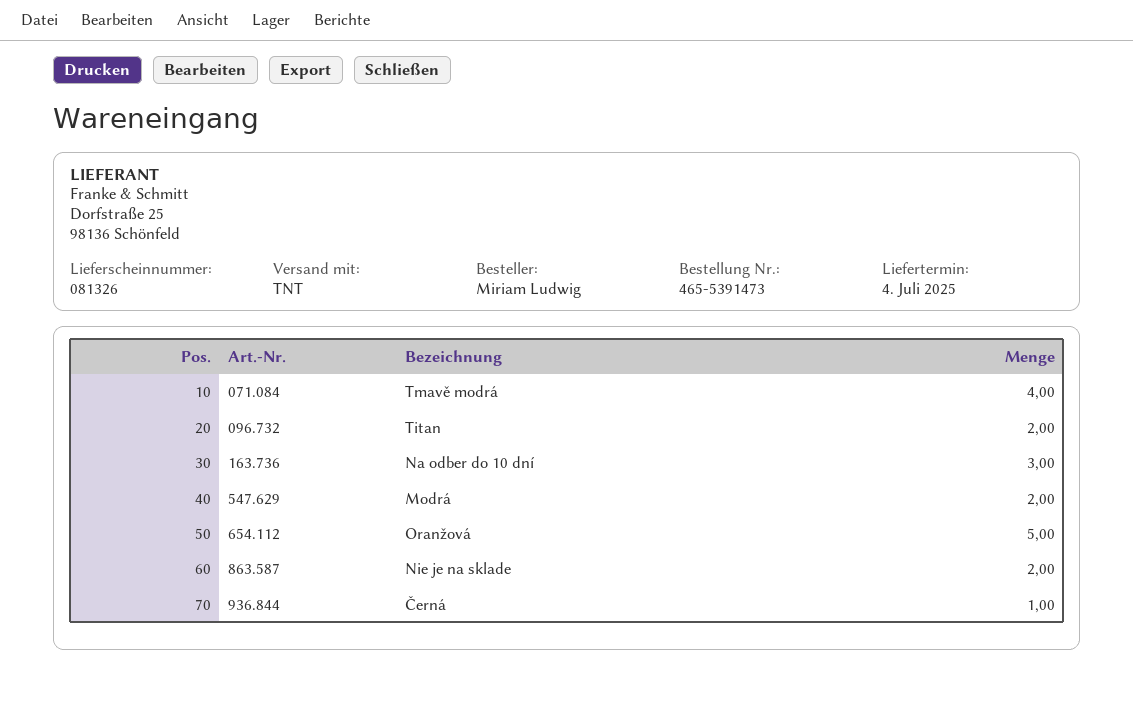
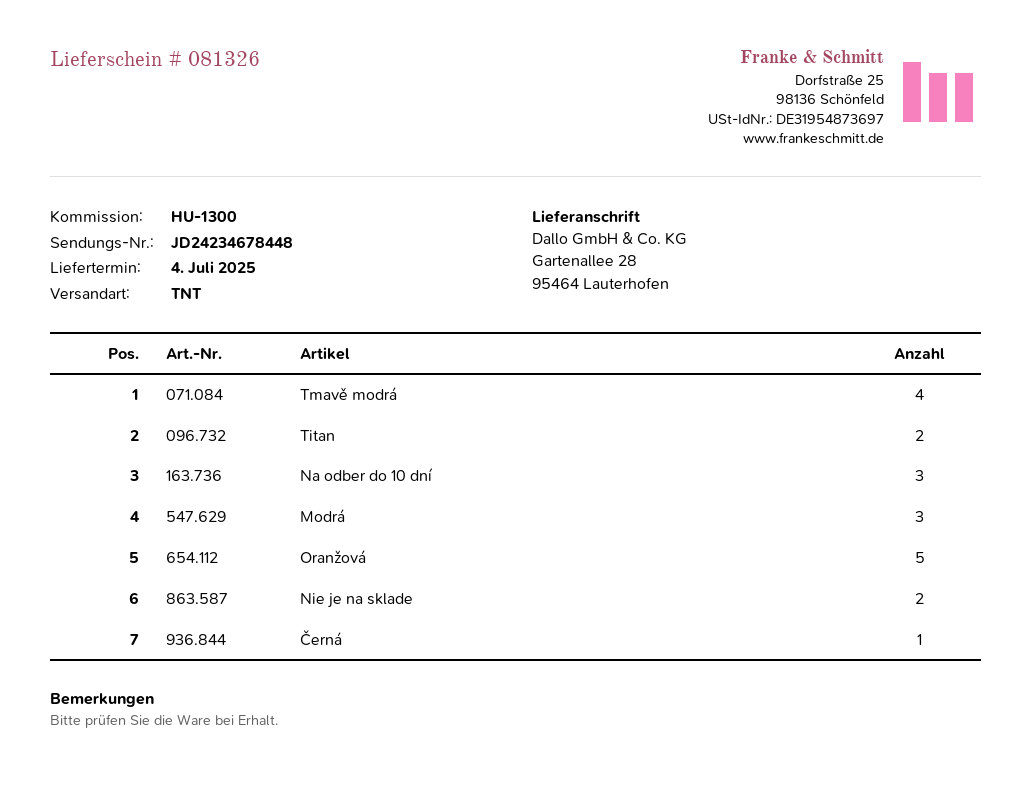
Modrá: 2 -> 3

